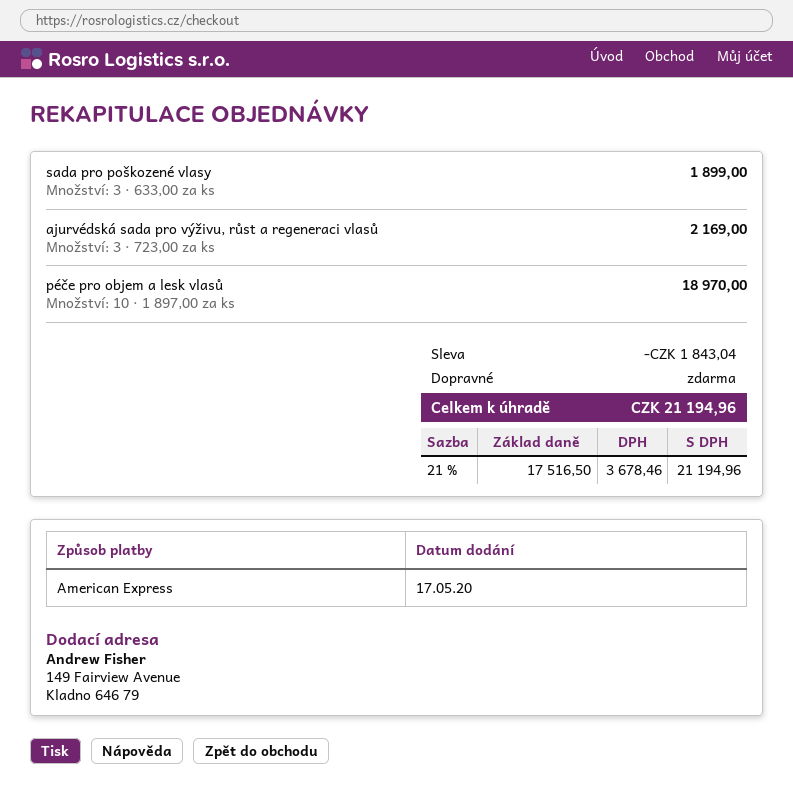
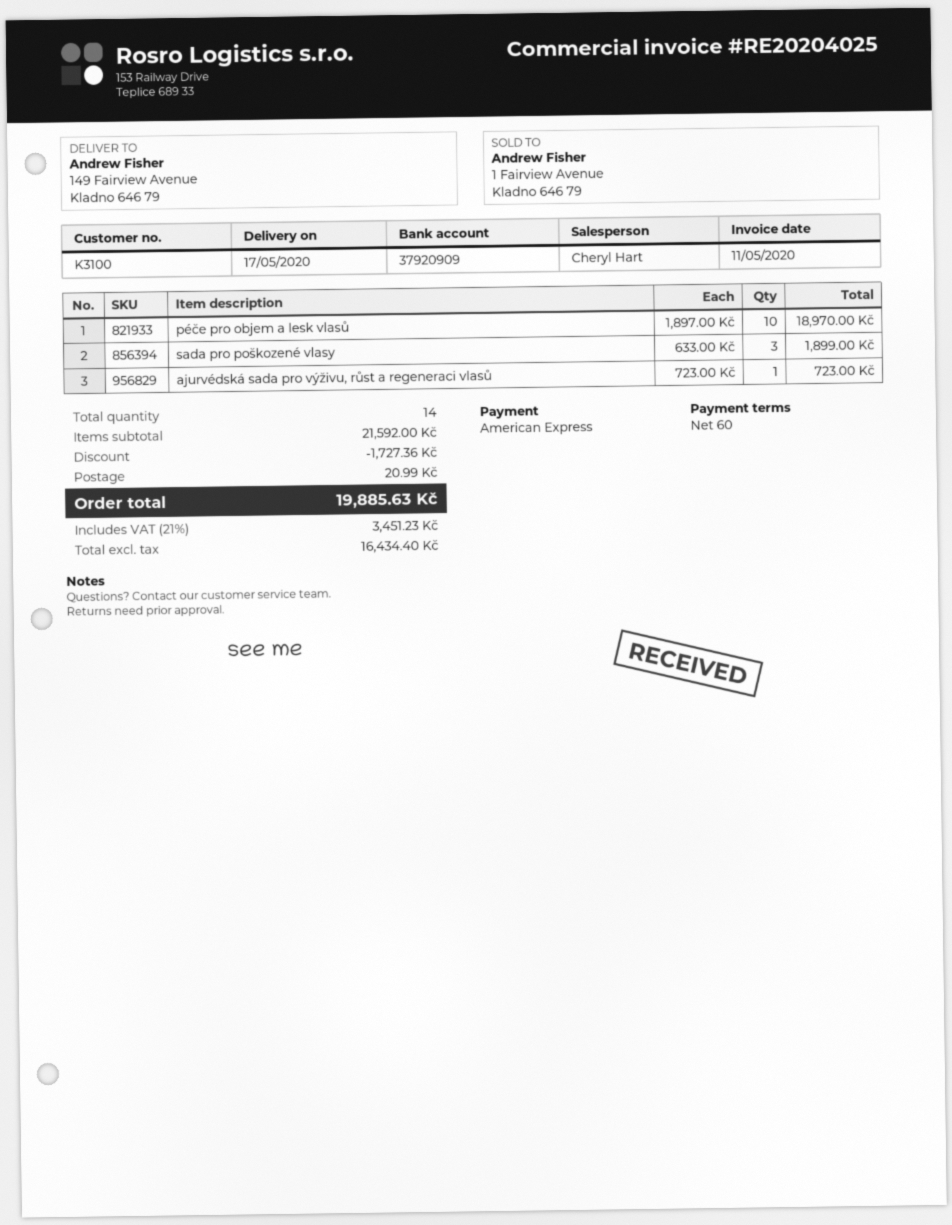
ajurvédská sada pro výživu, růst a regeneraci vlasů: 3 x 723.00 = 2169.00 -> 1 x 723.00 = 723.00
discount: 1843.04 -> 1727.36
shipping: 0.00 -> 20.99
net: 17516.50 -> 16434.40
tax: 21% = 3678.46 -> 21% = 3451.23
total: 21194.96 -> 19885.63

